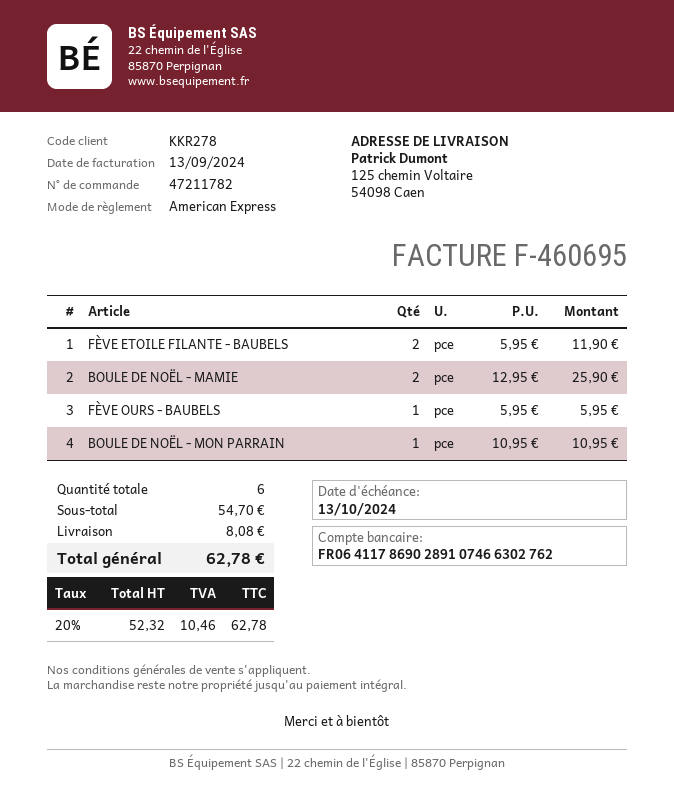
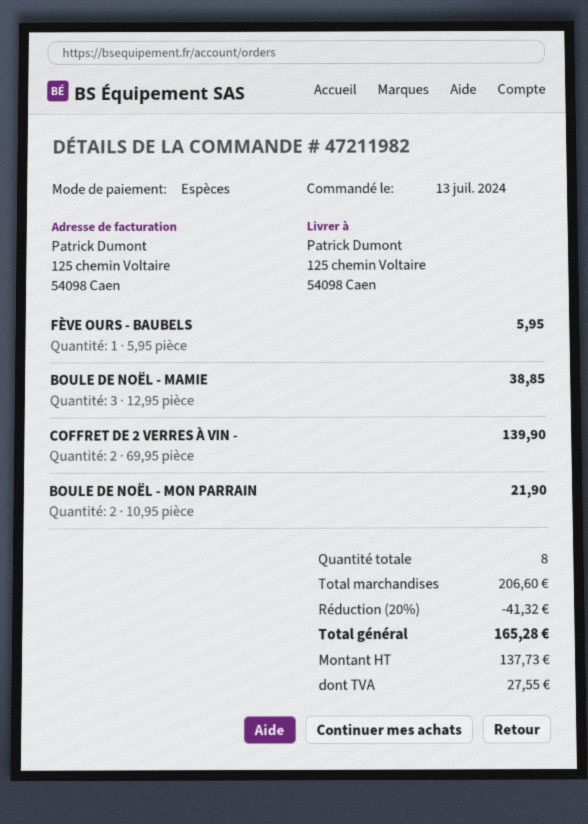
order number: 47211782 -> 47211982
payment method: American Express -> cash
FÈVE ETOILE FILANTE - BAUBELS: 2 x 5.95 = 11.90 -> none
BOULE DE NOËL - MAMIE: 2 x 12.95 = 25.90 -> 3 x 12.95 = 38.85
BOULE DE NOËL - MON PARRAIN: 1 x 10.95 = 10.95 -> 2 x 10.95 = 21.90
COFFRET DE 2 VERRES À VIN -: none -> 2 x 69.95 = 139.90
total quantity: 6 -> 8
subtotal: 54.70 -> 206.60
discount: none -> 20% = 41.32
shipping: 8.08 -> none
net: 52.32 -> 137.73
tax: 10.46 -> 27.55
total: 62.78 -> 165.28

